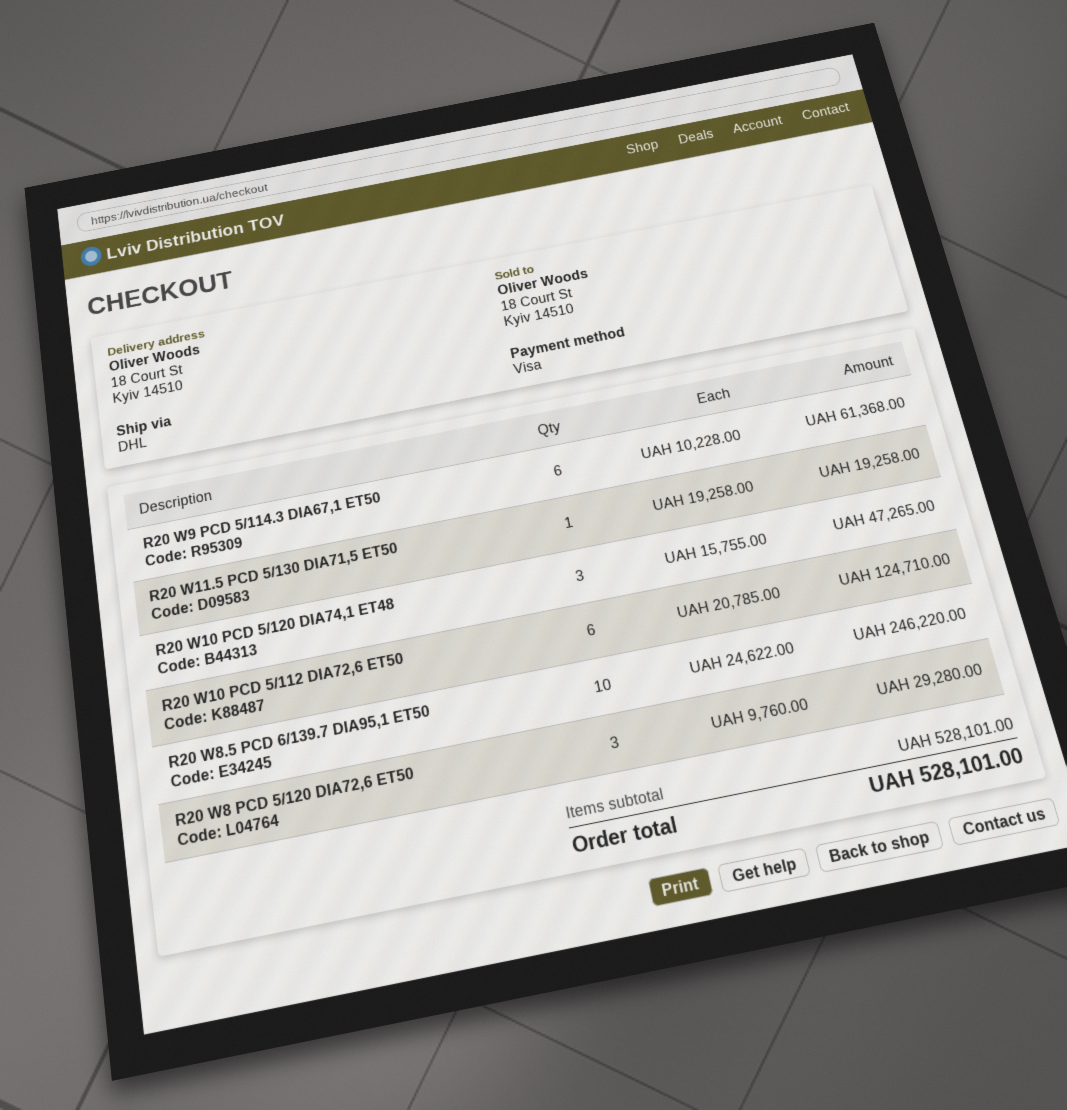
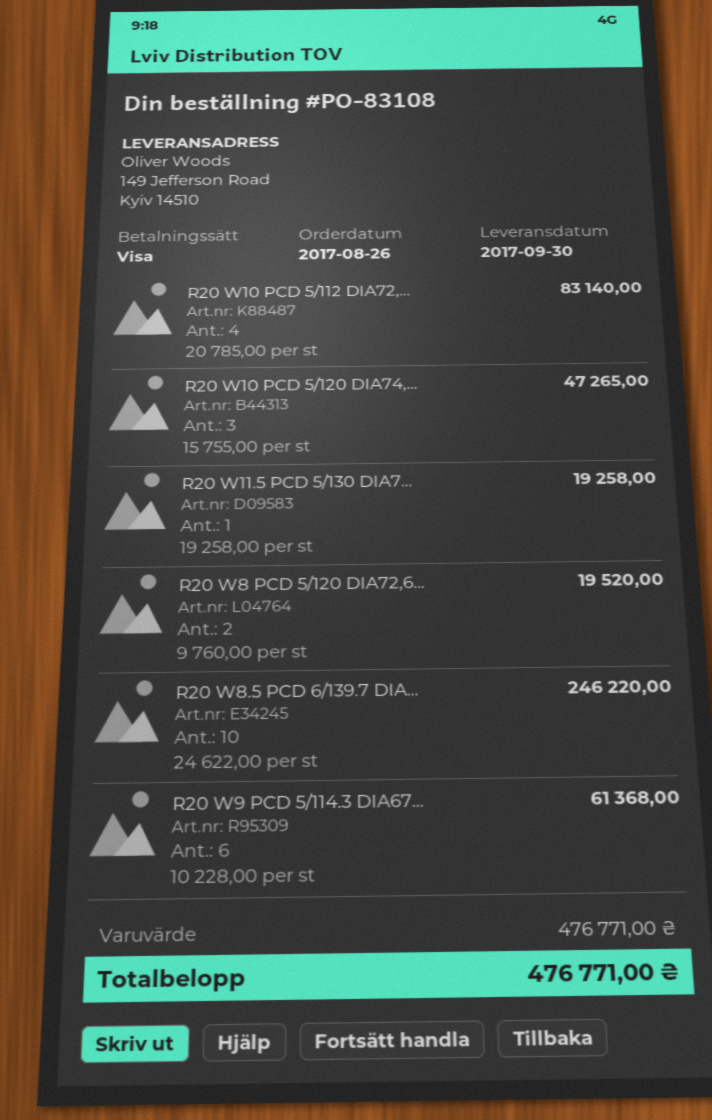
ship to: 18 Court St, Kyiv 14510 -> 149 Jefferson Road, Kyiv 14510
R20 W10 PCD 5/112 DIA72,6 ET50: 6 x 20785.00 = 124710.00 -> 4 x 20785.00 = 83140.00
R20 W8 PCD 5/120 DIA72,6 ET50: 3 x 9760.00 = 29280.00 -> 2 x 9760.00 = 19520.00
subtotal: 528101.00 -> 476771.00
total: 528101.00 -> 476771.00

